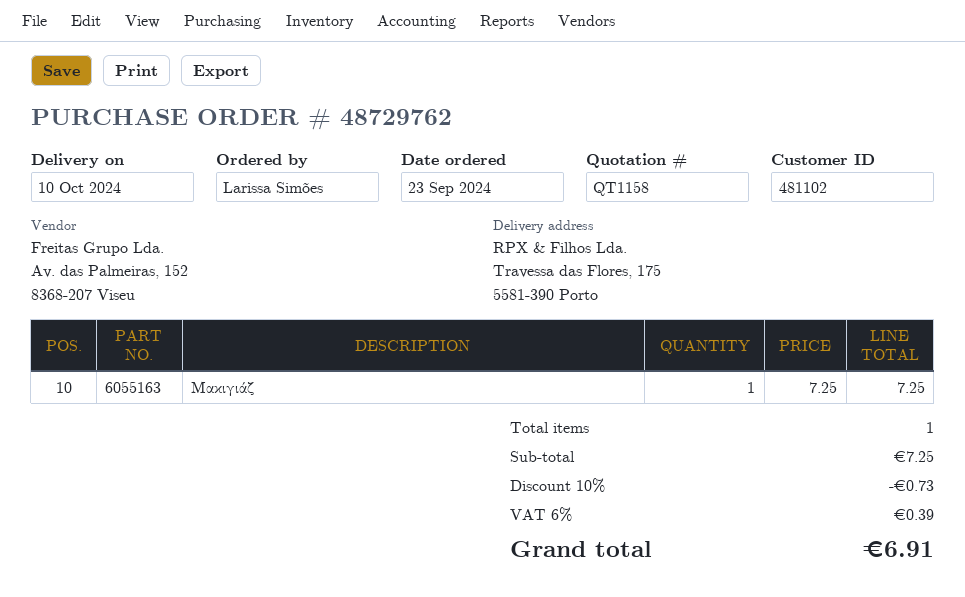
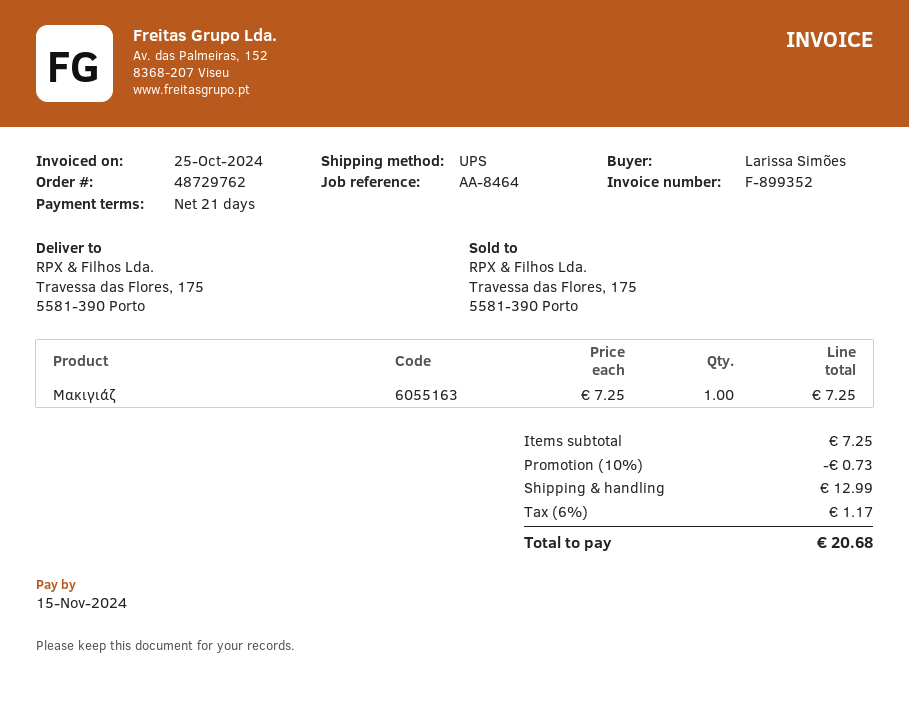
shipping: none -> 12.99
tax: 6% = 0.39 -> 6% = 1.17
total: 6.91 -> 20.68

